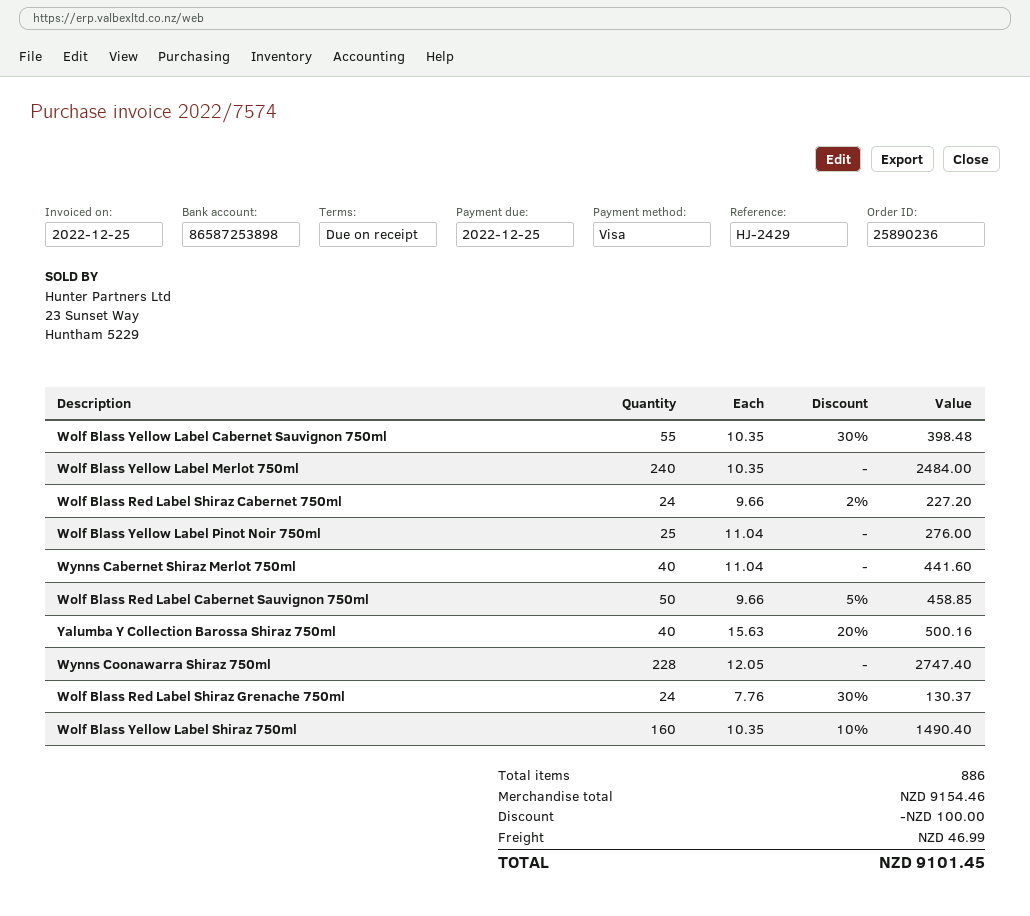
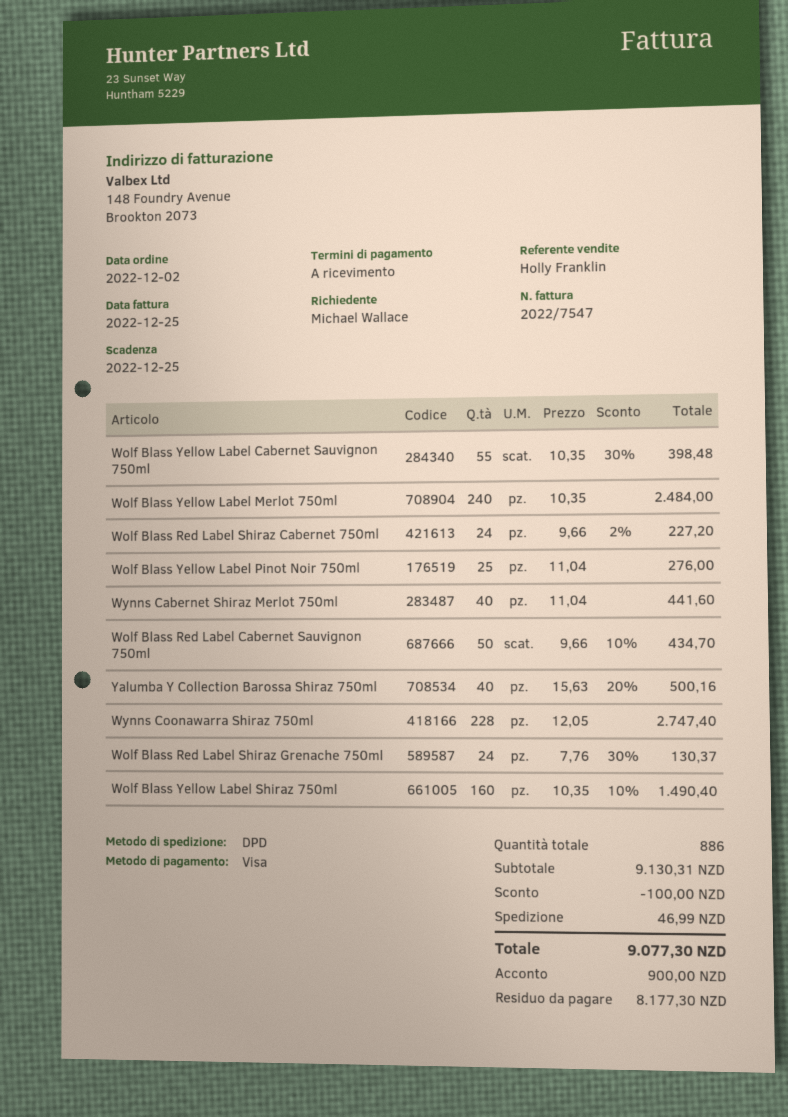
invoice number: 2022/7574 -> 2022/7547
Wolf Blass Red Label Cabernet Sauvignon 750ml: 50 x 9.66 - 5% = 458.85 -> 50 x 9.66 - 10% = 434.70
subtotal: 9154.46 -> 9130.31
total: 9101.45 -> 9077.30

